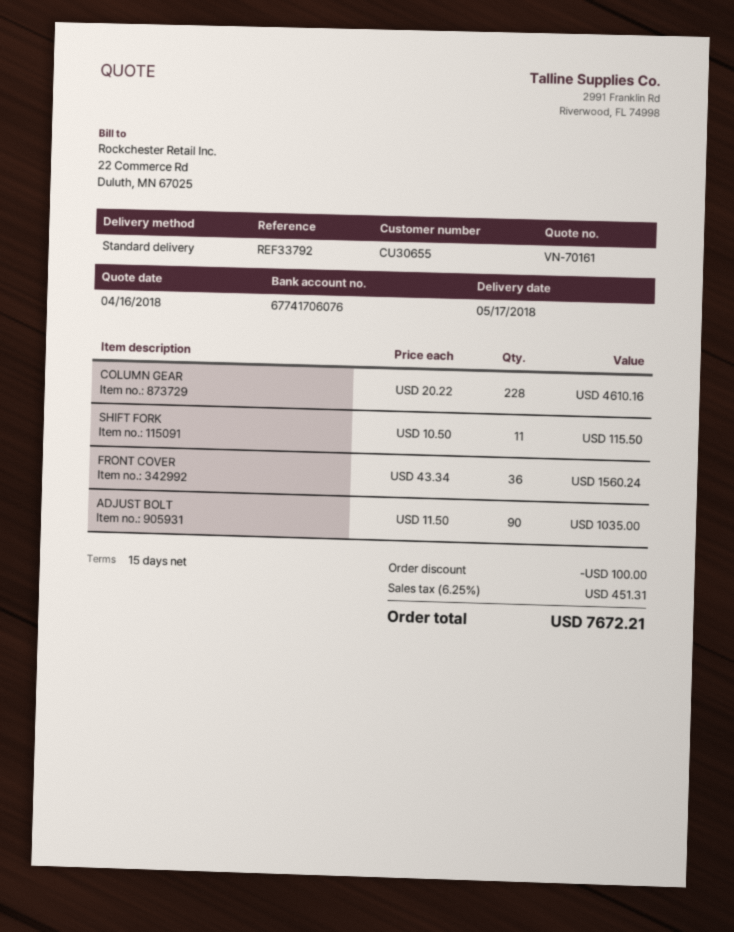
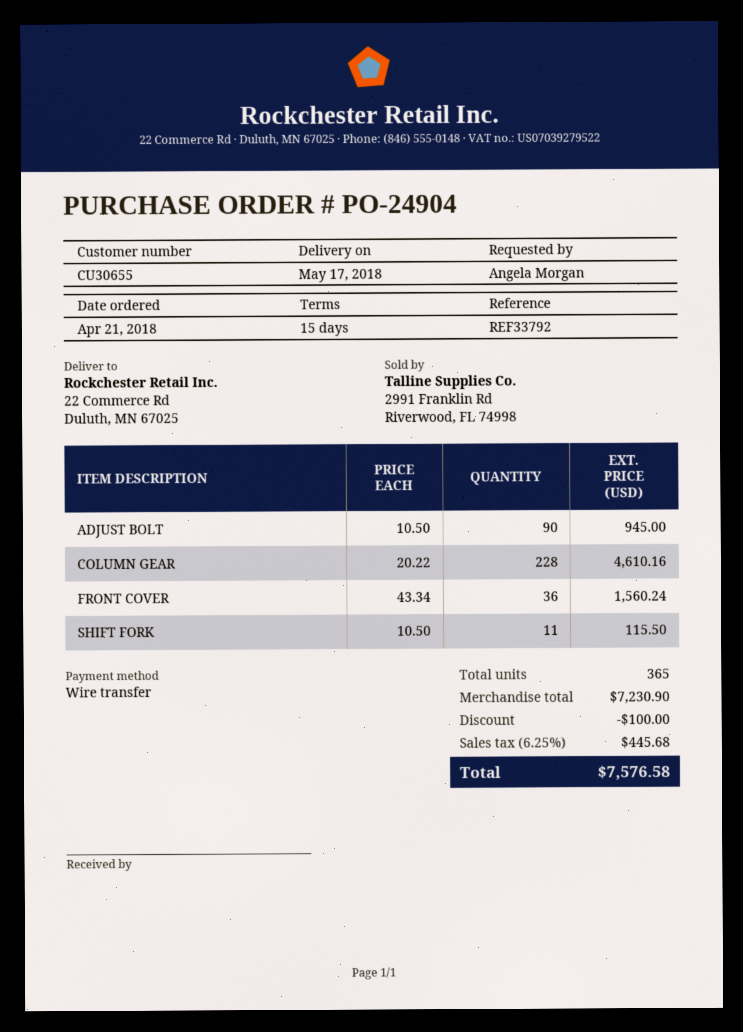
ADJUST BOLT: 90 x 11.50 = 1035.00 -> 90 x 10.50 = 945.00
tax: 6.25% = 451.31 -> 6.25% = 445.68
total: 7672.21 -> 7576.58

